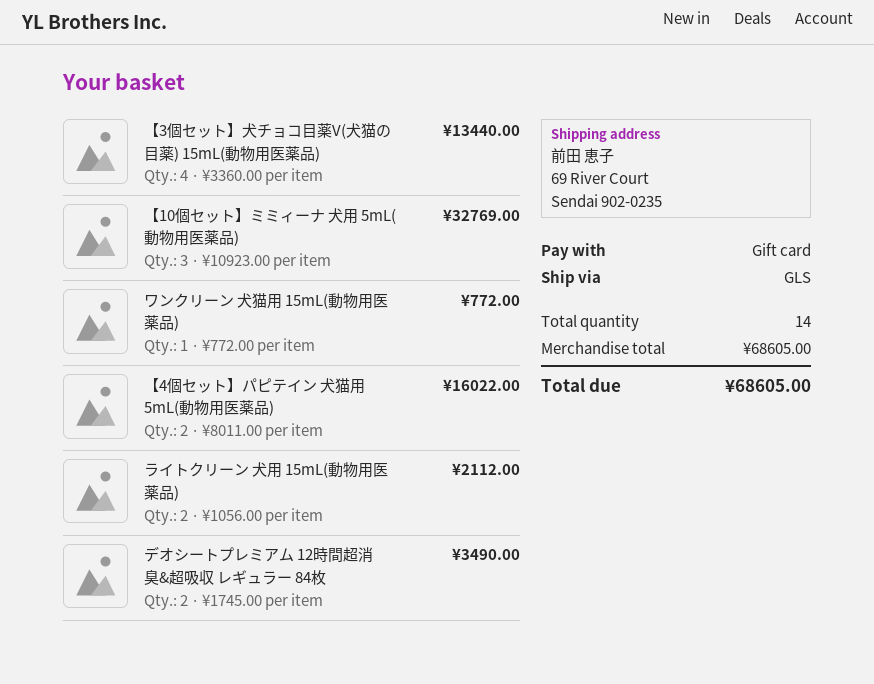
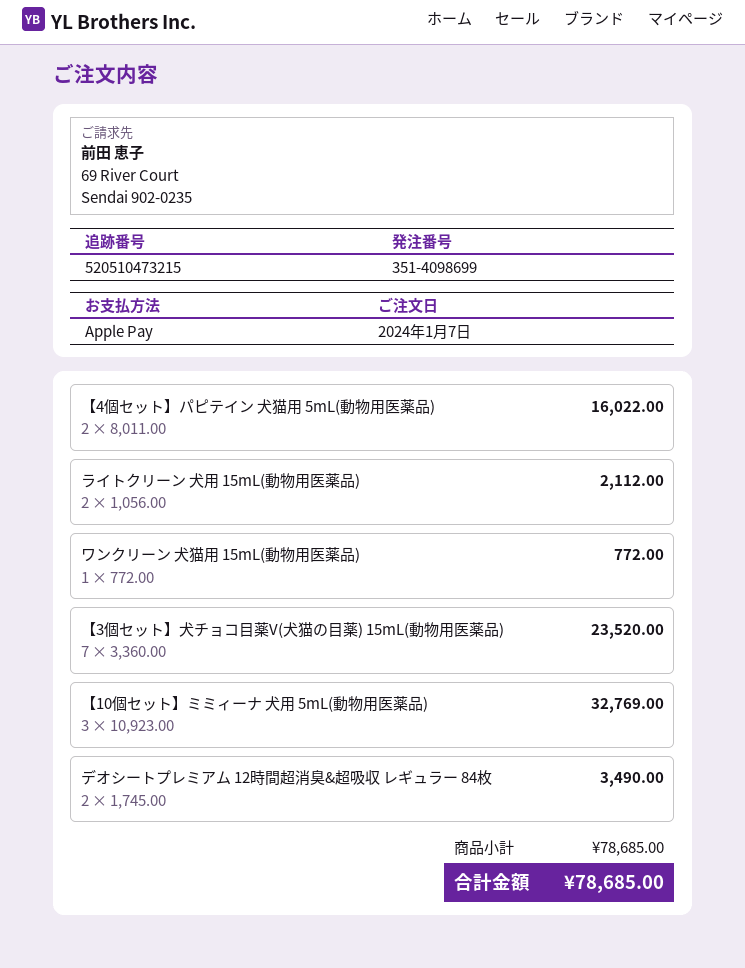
payment method: gift card -> Apple Pay
【3個セット】犬チョコ目薬V(犬猫の目薬) 15mL(動物用医薬品): 4 x 3360.00 = 13440.00 -> 7 x 3360.00 = 23520.00
subtotal: 68605.00 -> 78685.00
total: 68605.00 -> 78685.00

